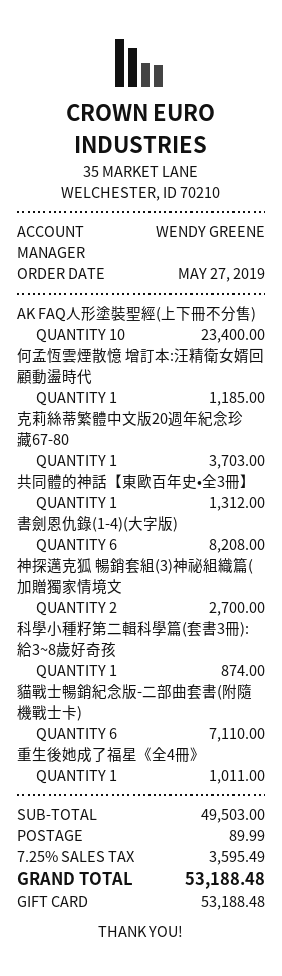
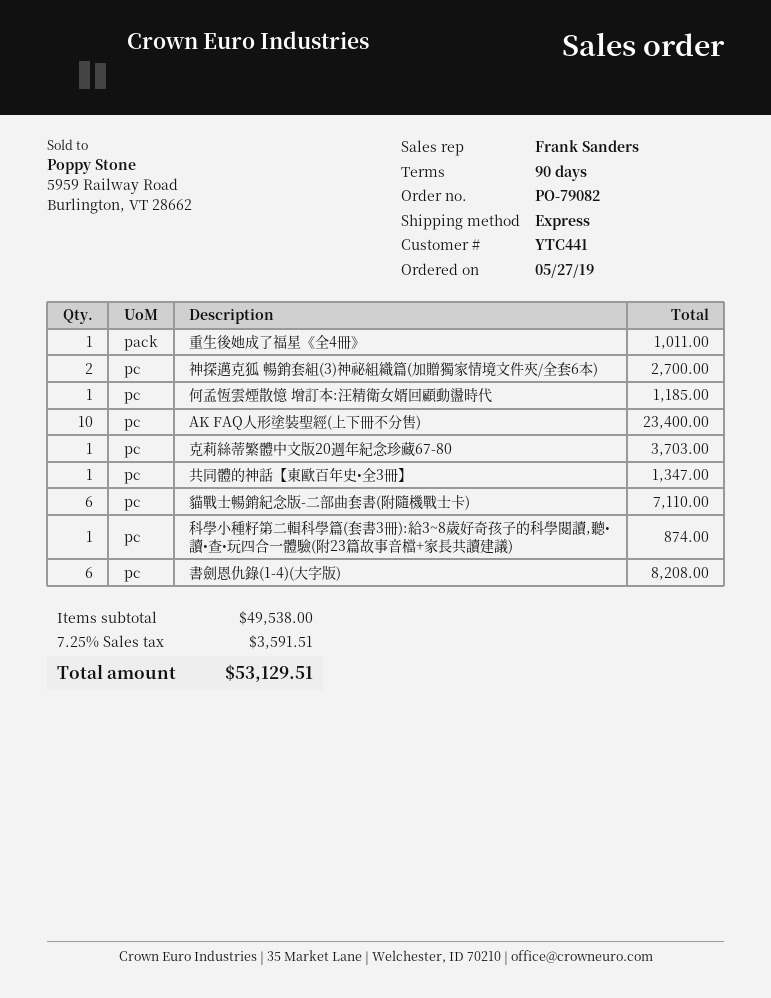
sales rep: WENDY GREENE -> Frank Sanders
共同體的神話【東歐百年史•全3冊】: 1 for 1312.00 -> 1 for 1347.00
subtotal: 49503.00 -> 49538.00
shipping: 89.99 -> none
tax: 7.25% = 3595.49 -> 7.25% = 3591.51
total: 53188.48 -> 53129.51

